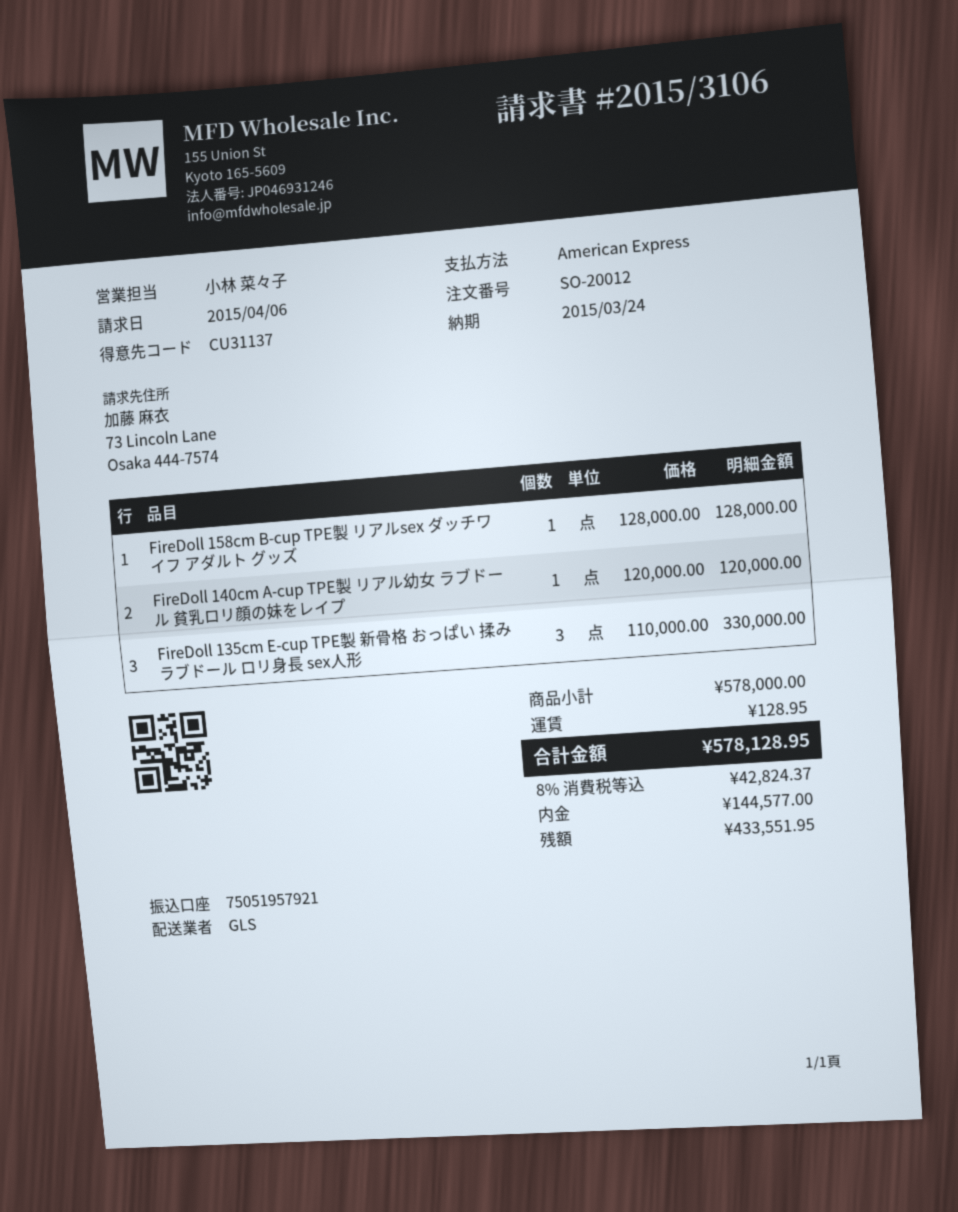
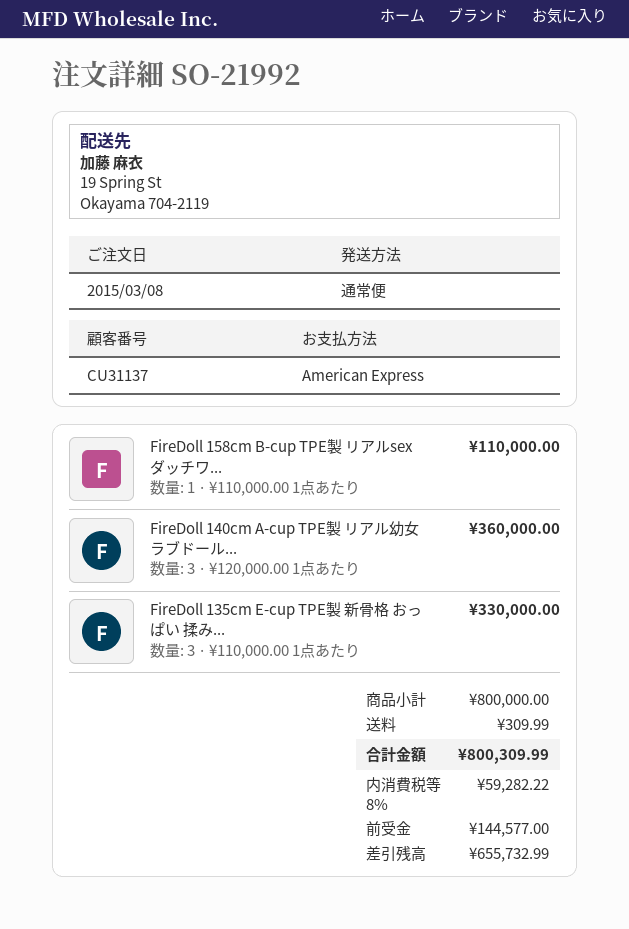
order number: SO-20012 -> SO-21992
shipping method: GLS -> standard
FireDoll 158cm B-cup TPE製 リアルsex ダッチワイフ アダルト グッズ: 1 x 128000.00 = 128000.00 -> 1 x 110000.00 = 110000.00
FireDoll 140cm A-cup TPE製 リアル幼女 ラブドール 貧乳ロリ顔の妹をレイプ: 1 x 120000.00 = 120000.00 -> 3 x 120000.00 = 360000.00
subtotal: 578000.00 -> 800000.00
shipping: 128.95 -> 309.99
tax: 8% = 42824.37 -> 8% = 59282.22
total: 578128.95 -> 800309.99
balance: 433551.95 -> 655732.99

